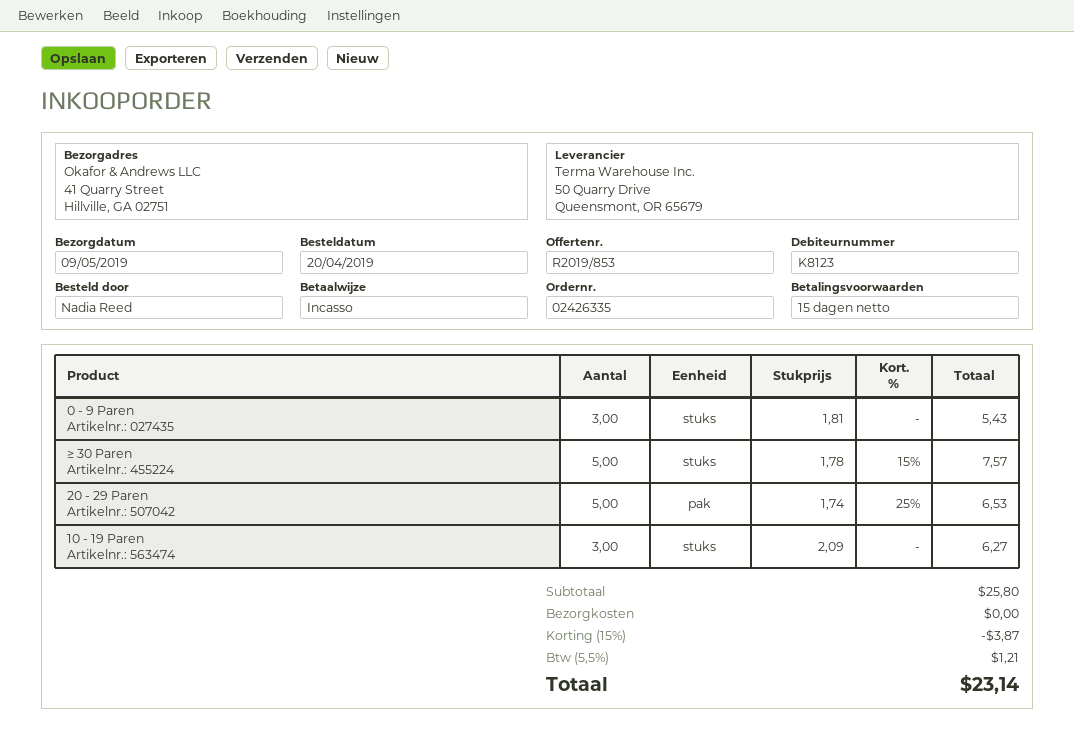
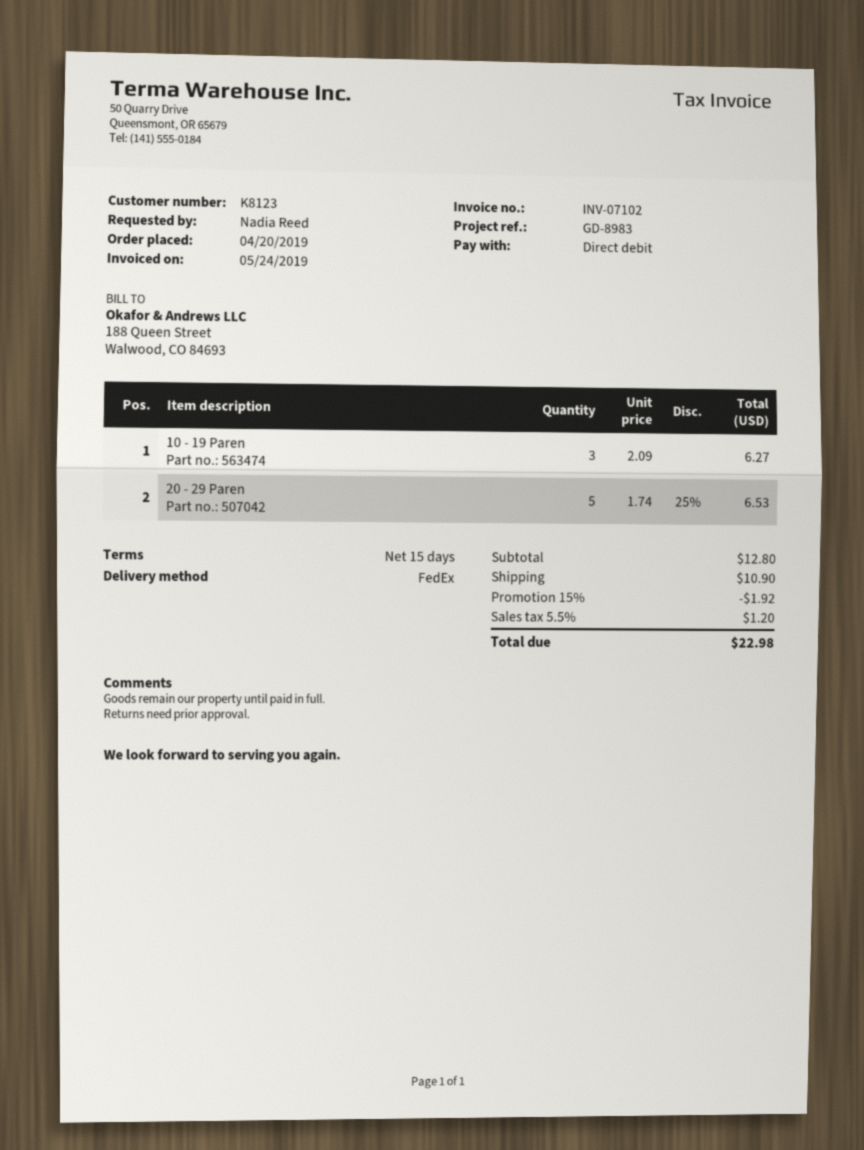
0 - 9 Paren: 3 x 1.81 = 5.43 -> none
≥ 30 Paren: 5 x 1.78 - 15% = 7.57 -> none
subtotal: 25.80 -> 12.80
discount: 15% = 3.87 -> 15% = 1.92
shipping: 0.00 -> 10.90
tax: 5.5% = 1.21 -> 5.5% = 1.20
total: 23.14 -> 22.98

